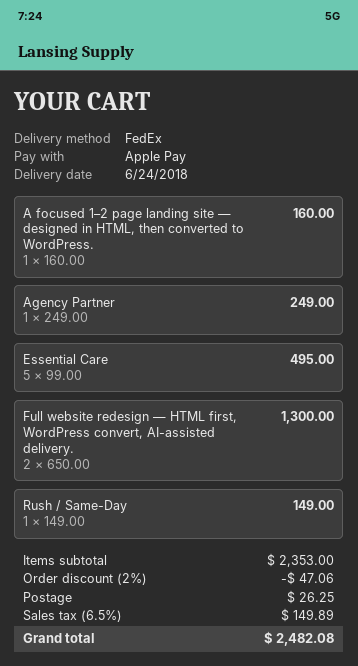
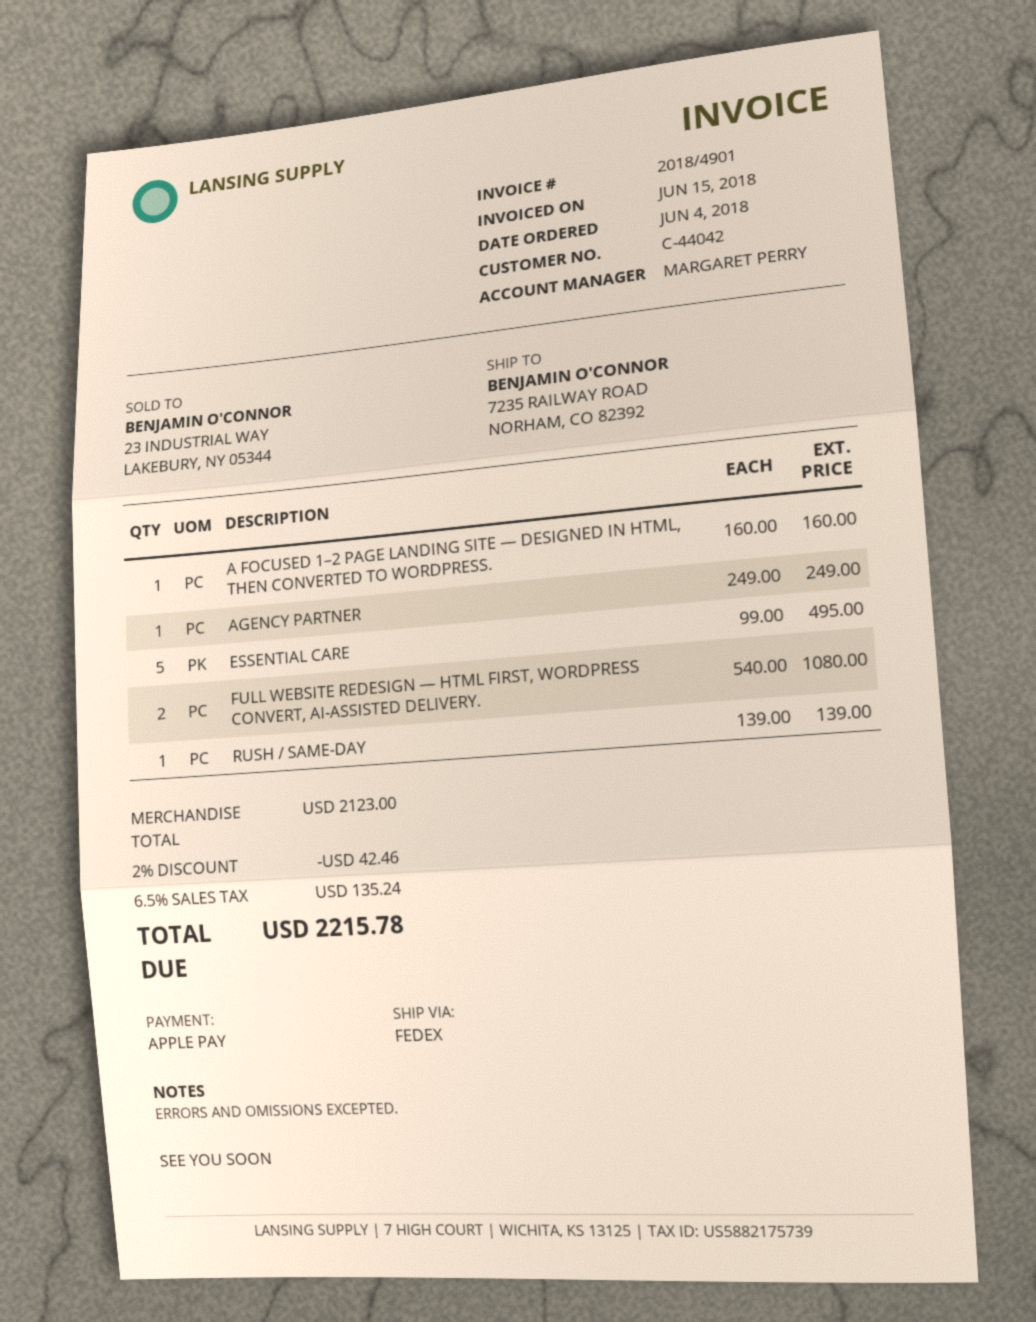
Full website redesign — HTML first, WordPress convert, AI-assisted delivery.: 2 x 650.00 = 1300.00 -> 2 x 540.00 = 1080.00
Rush / Same-Day: 1 x 149.00 = 149.00 -> 1 x 139.00 = 139.00
subtotal: 2353.00 -> 2123.00
discount: 2% = 47.06 -> 2% = 42.46
shipping: 26.25 -> none
tax: 6.5% = 149.89 -> 6.5% = 135.24
total: 2482.08 -> 2215.78

